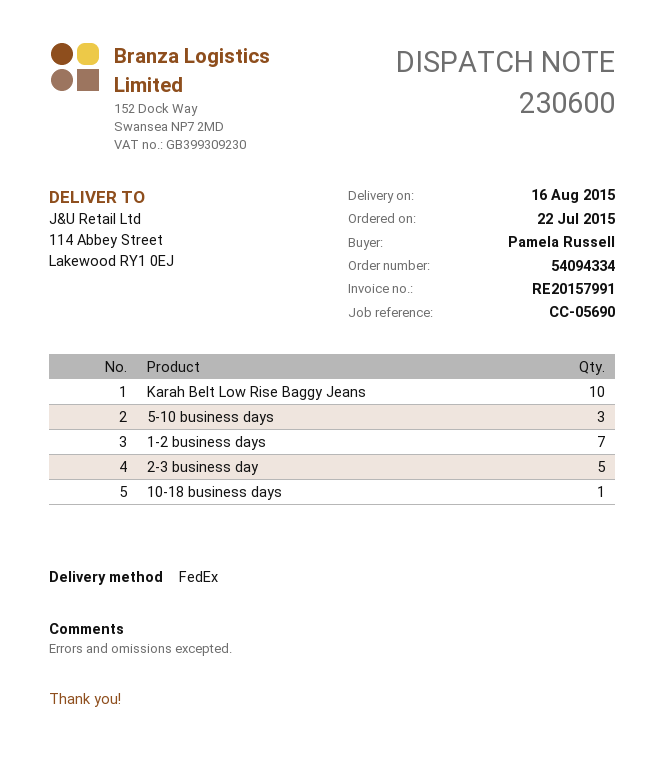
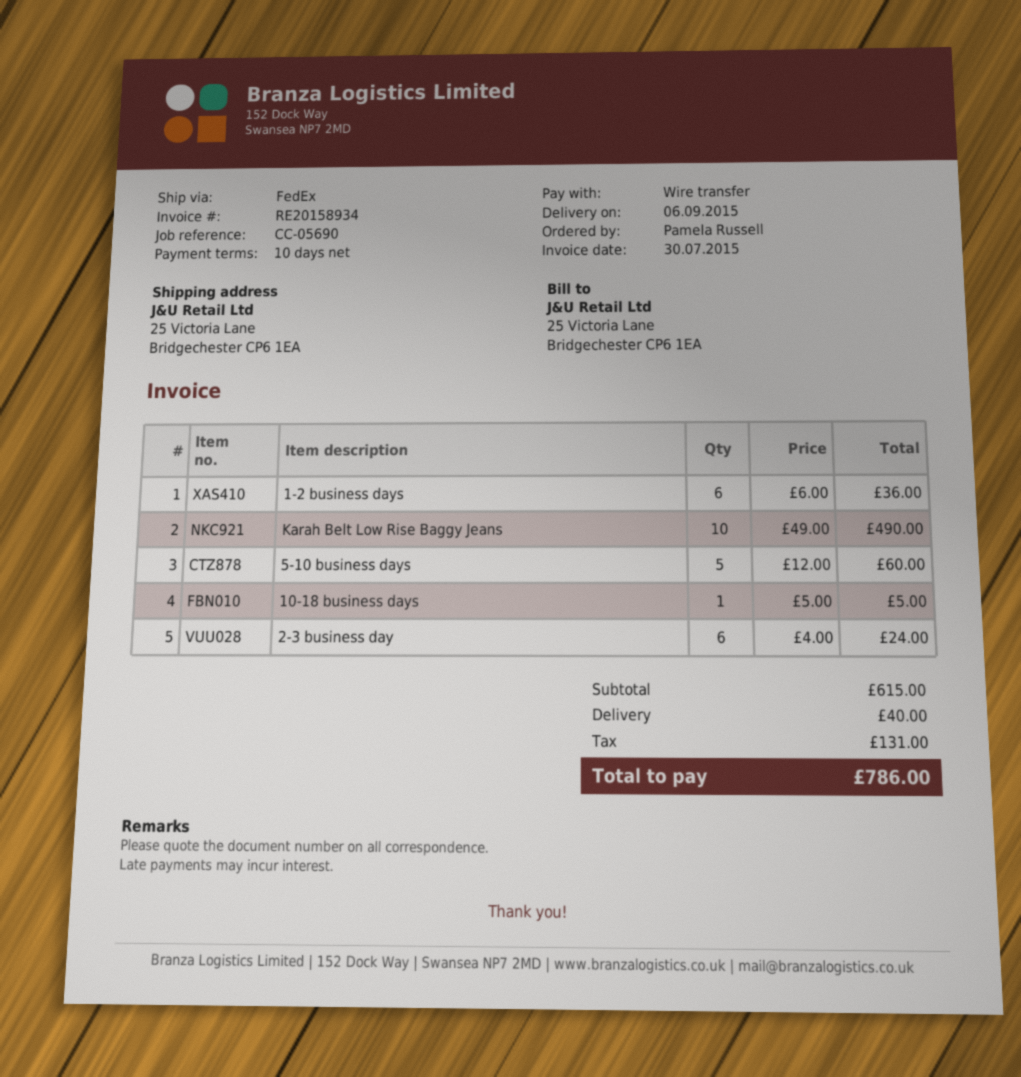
delivery date: 2015-08-16 -> 2015-09-06
invoice number: RE20157991 -> RE20158934
ship to: 114 Abbey Street, Lakewood RY1 0EJ -> 25 Victoria Lane, Bridgechester CP6 1EA
5-10 business days: 3 -> 5
1-2 business days: 7 -> 6
2-3 business day: 5 -> 6

